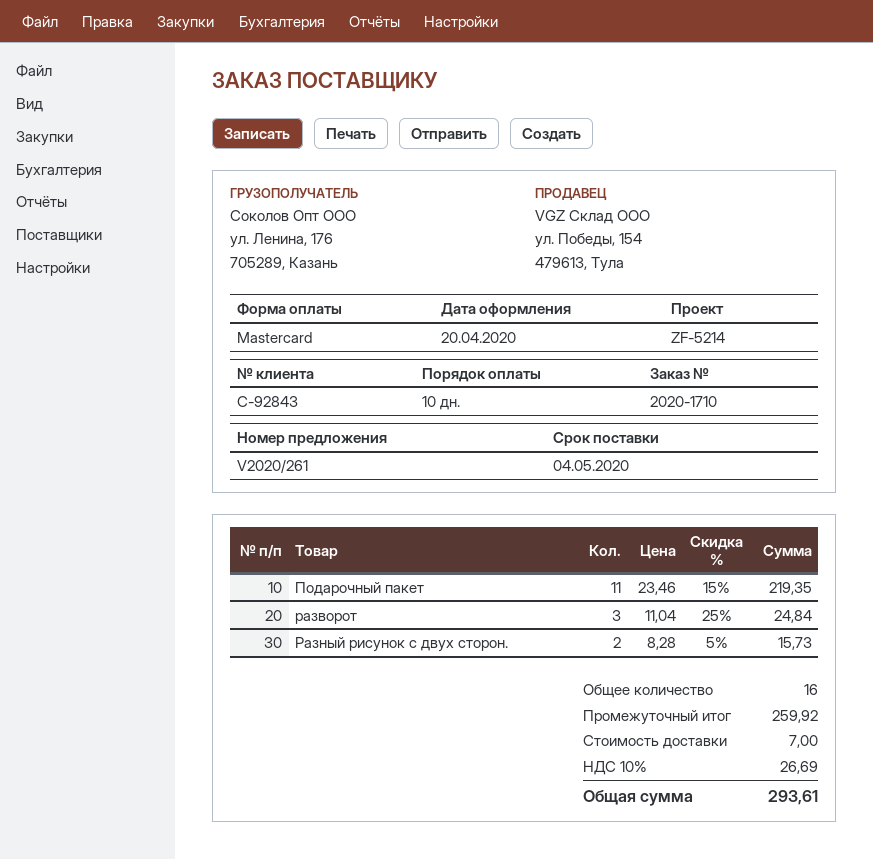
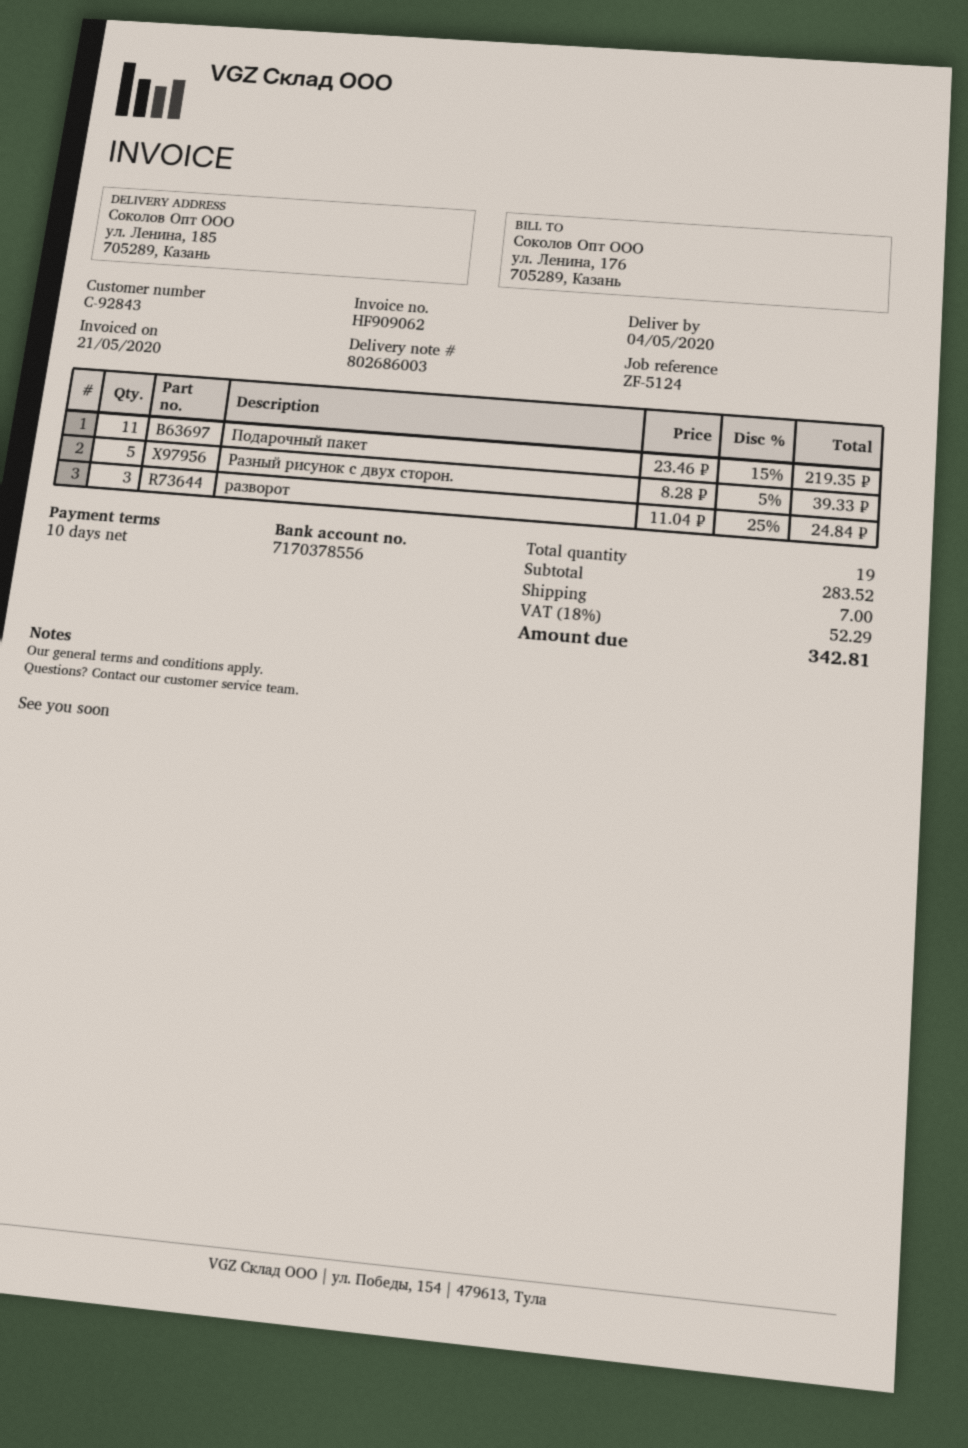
reference: ZF-5214 -> ZF-5124
ship to: ул. Ленина, 176, 705289, Казань -> ул. Ленина, 185, 705289, Казань
Разный рисунок с двух сторон.: 2 x 8.28 - 5% = 15.73 -> 5 x 8.28 - 5% = 39.33
total quantity: 16 -> 19
subtotal: 259.92 -> 283.52
tax: 10% = 26.69 -> 18% = 52.29
total: 293.61 -> 342.81

